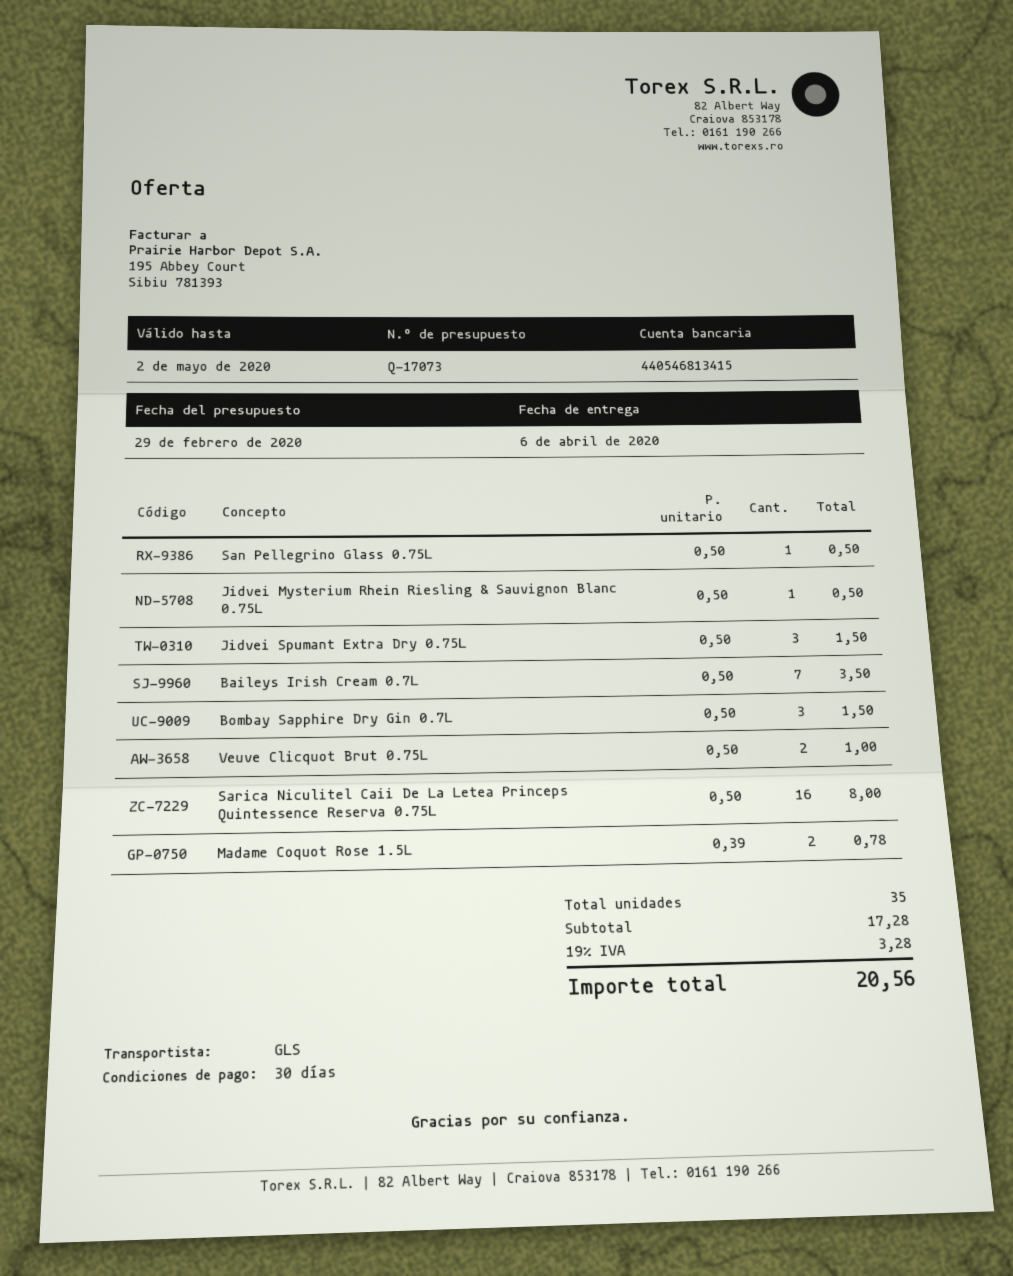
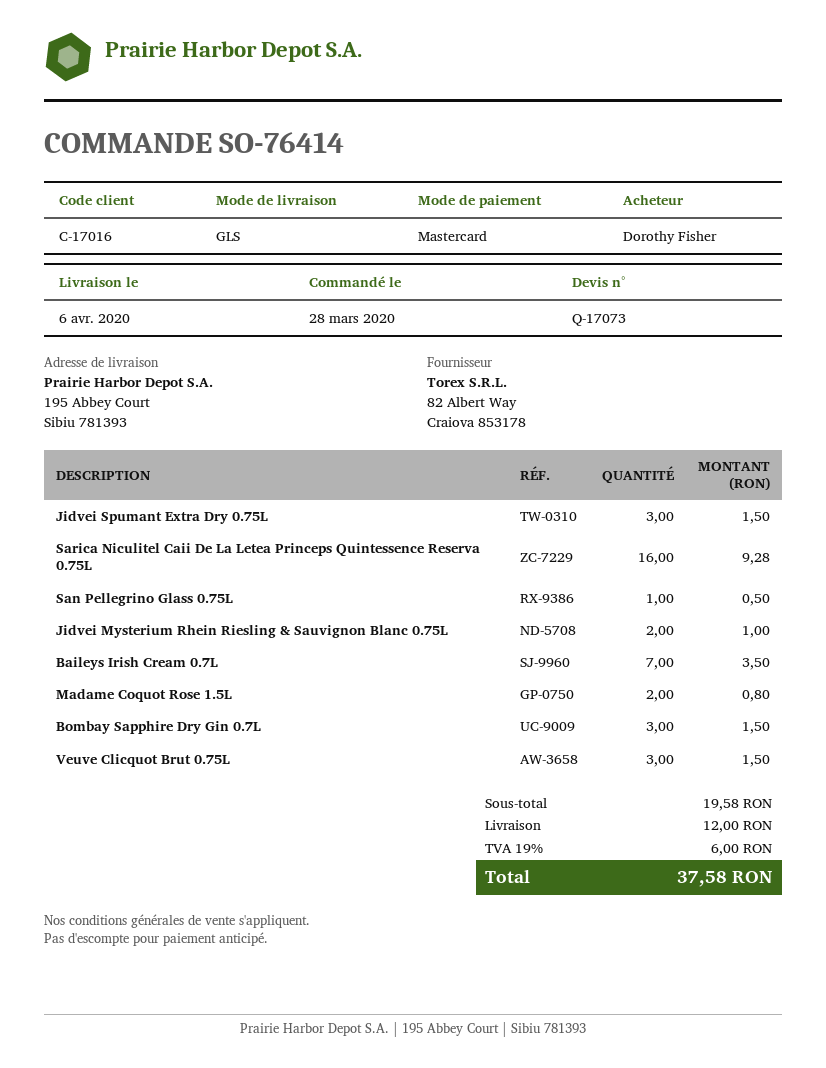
Jidvei Mysterium Rhein Riesling & Sauvignon Blanc 0.75L: 1 for 0.50 -> 2 for 1.00
Veuve Clicquot Brut 0.75L: 2 for 1.00 -> 3 for 1.50
Sarica Niculitel Caii De La Letea Princeps Quintessence Reserva 0.75L: 16 for 8.00 -> 16 for 9.28
Madame Coquot Rose 1.5L: 2 for 0.78 -> 2 for 0.80
subtotal: 17.28 -> 19.58
shipping: none -> 12.00
tax: 19% = 3.28 -> 19% = 6.00
total: 20.56 -> 37.58

